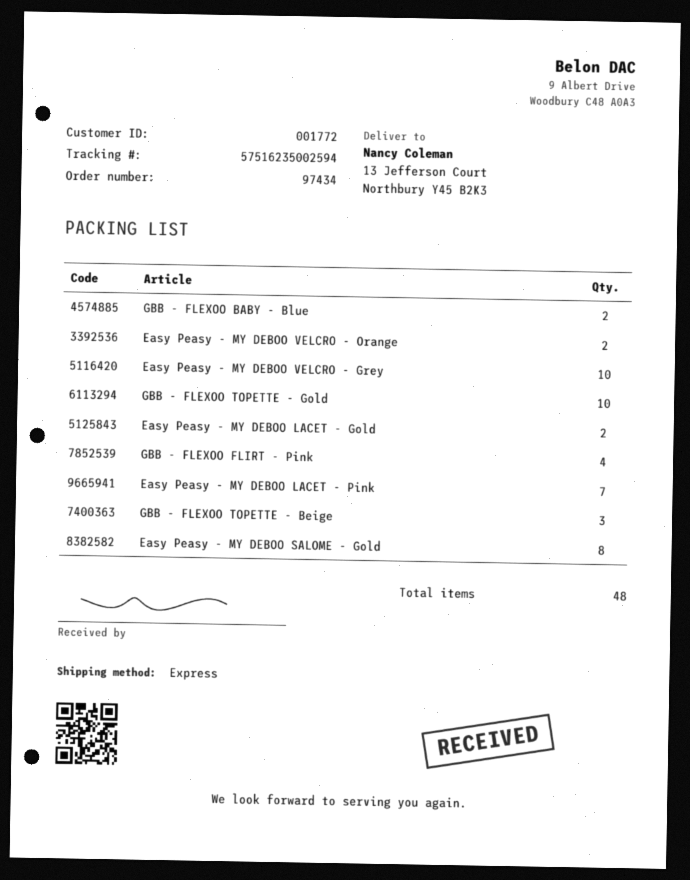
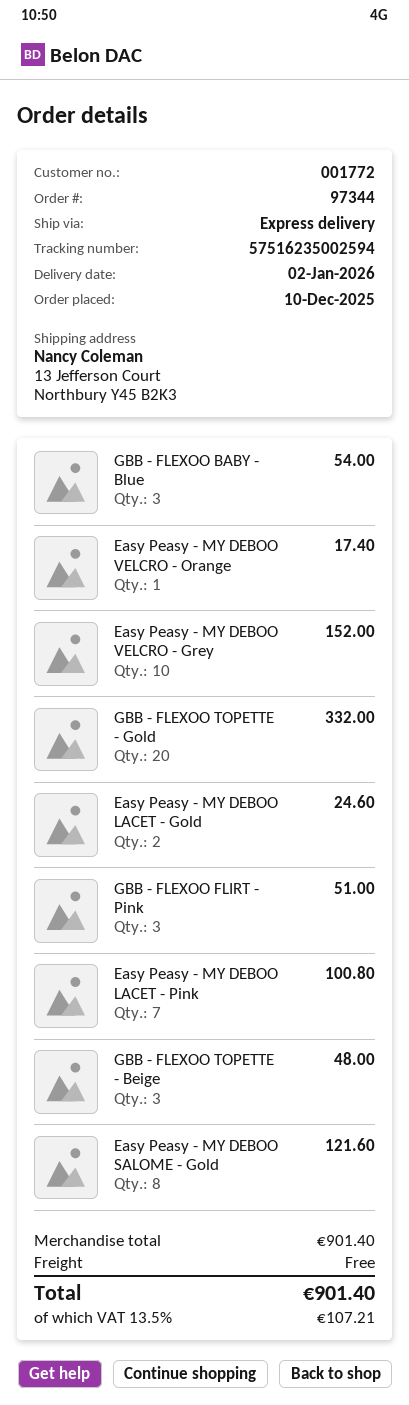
order number: 97434 -> 97344
GBB - FLEXOO BABY - Blue: 2 -> 3
Easy Peasy - MY DEBOO VELCRO - Orange: 2 -> 1
GBB - FLEXOO TOPETTE - Gold: 10 -> 20
GBB - FLEXOO FLIRT - Pink: 4 -> 3

